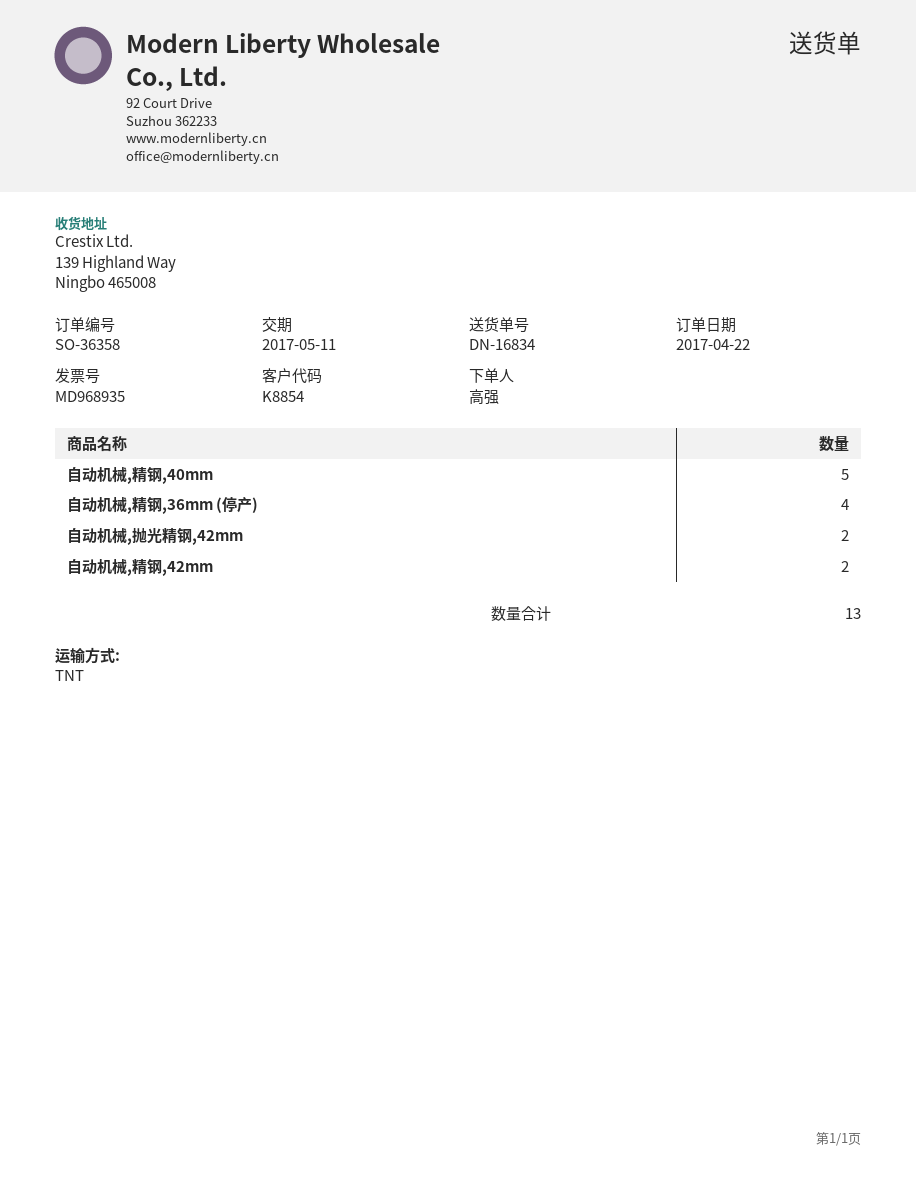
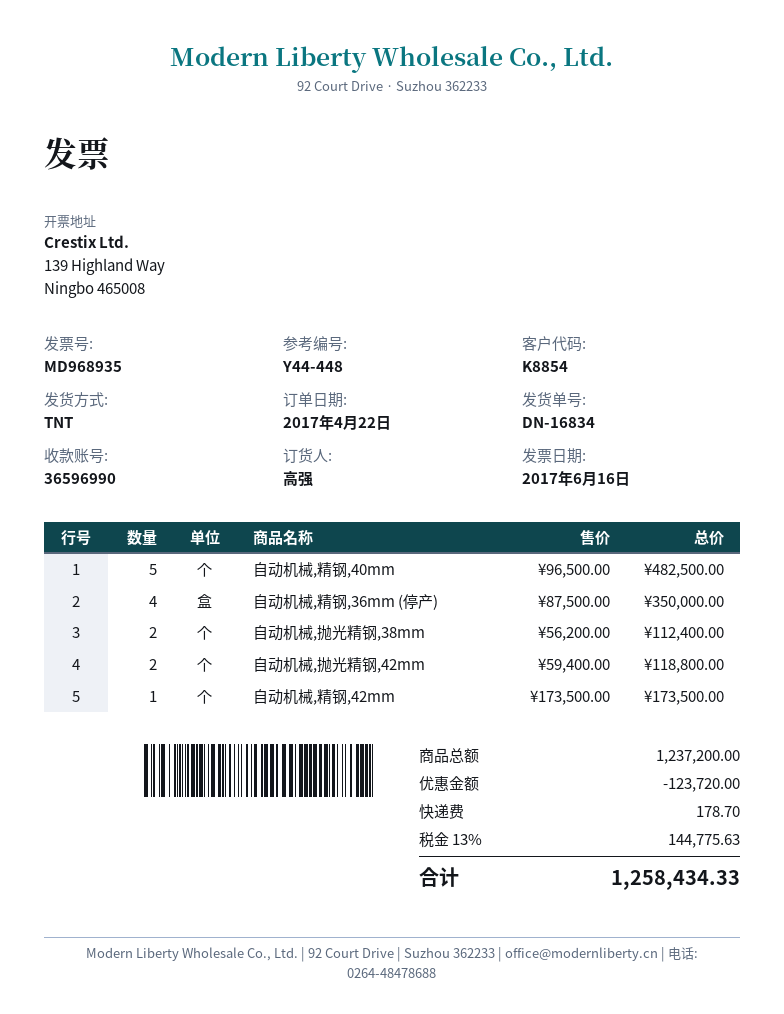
自动机械,精钢,42mm: 2 -> 1
自动机械,抛光精钢,38mm: none -> 2

